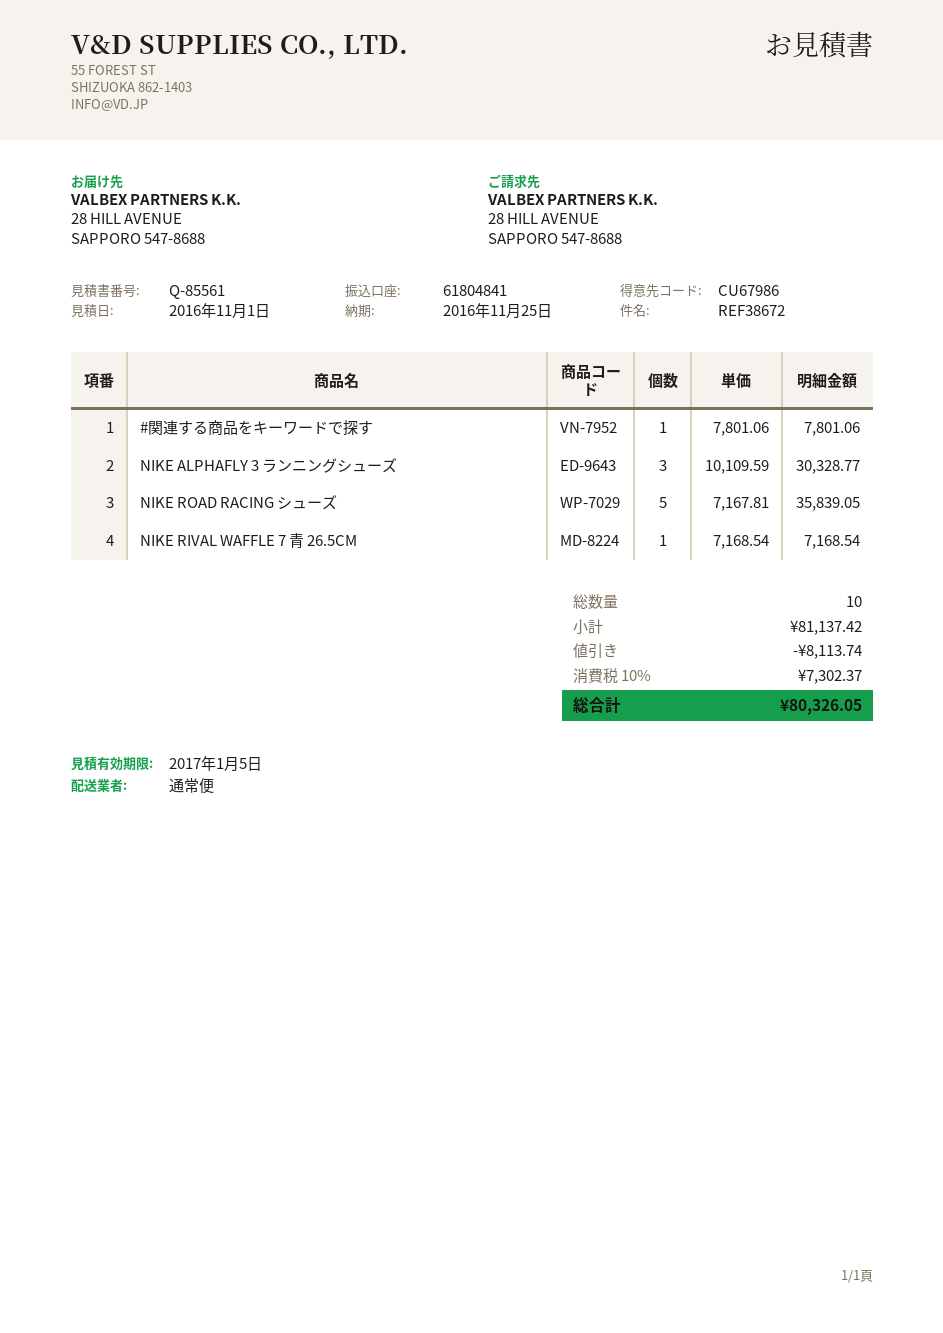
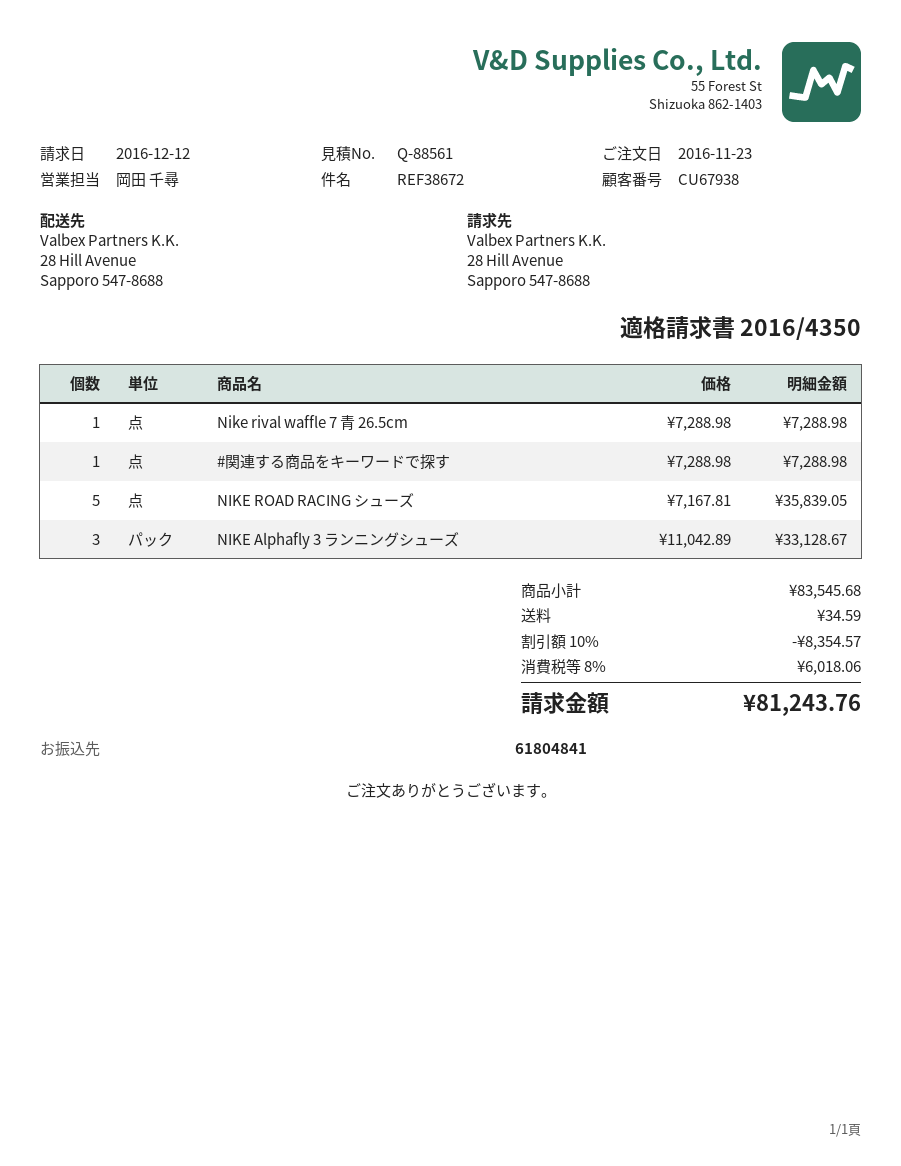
quote number: Q-85561 -> Q-88561
customer number: CU67986 -> CU67938
#関連する商品をキーワードで探す: 1 x 7801.06 = 7801.06 -> 1 x 7288.98 = 7288.98
NIKE ALPHAFLY 3 ランニングシューズ: 3 x 10109.59 = 30328.77 -> 3 x 11042.89 = 33128.67
NIKE RIVAL WAFFLE 7 青 26.5CM: 1 x 7168.54 = 7168.54 -> 1 x 7288.98 = 7288.98
subtotal: 81137.42 -> 83545.68
discount: 8113.74 -> 8354.57
shipping: none -> 34.59
tax: 10% = 7302.37 -> 8% = 6018.06
total: 80326.05 -> 81243.76

